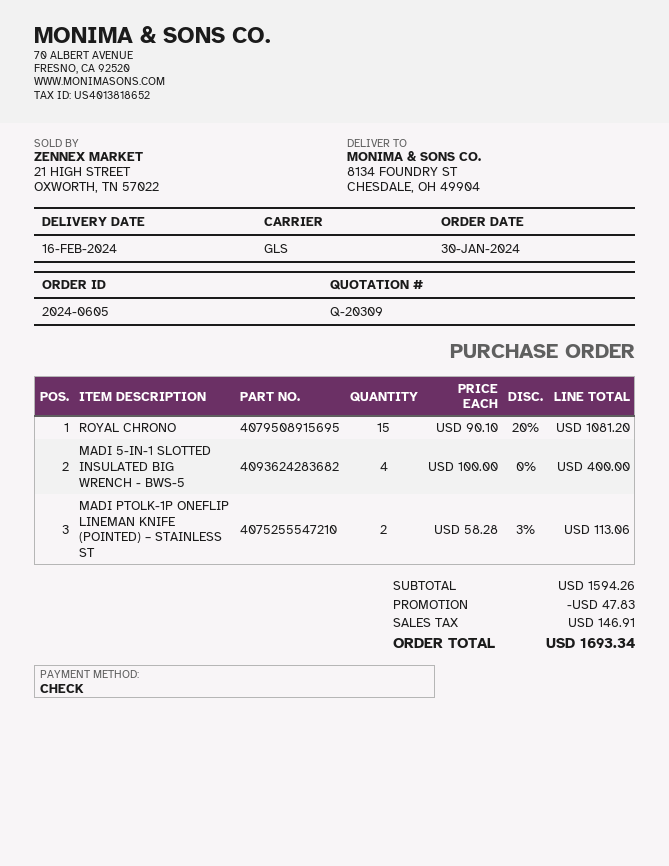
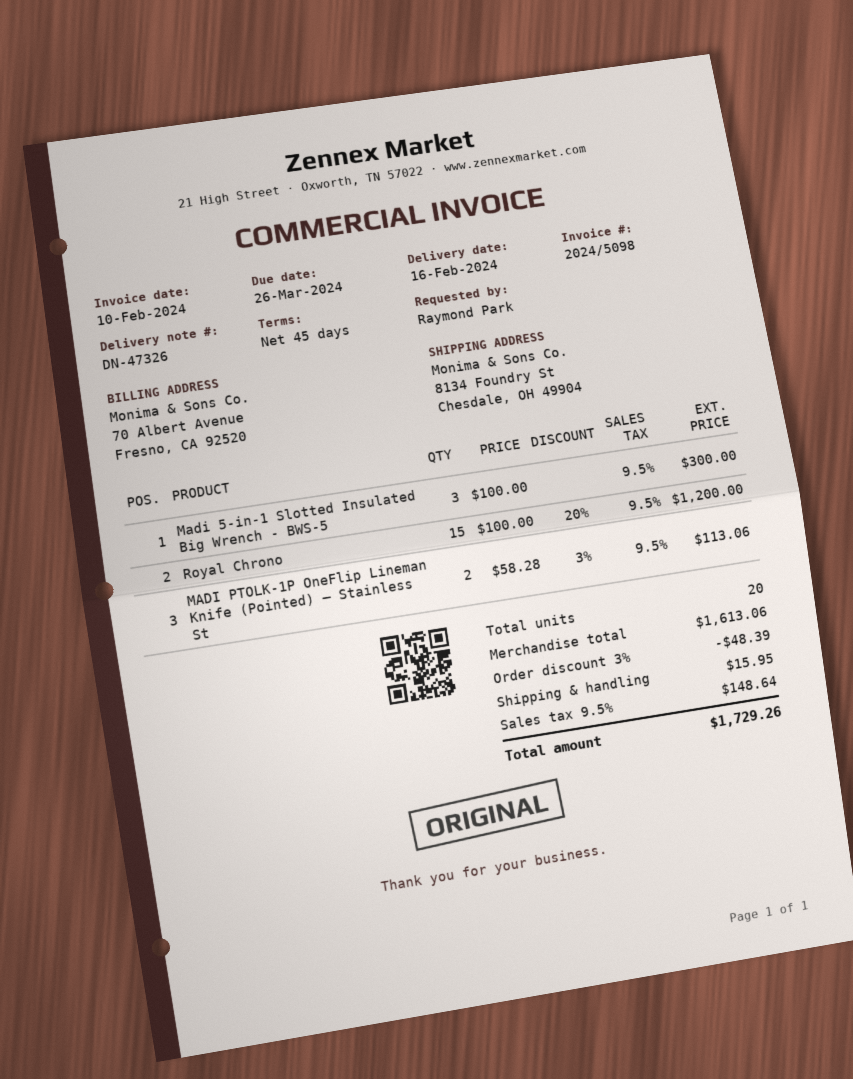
ROYAL CHRONO: 15 x 90.10 - 20% = 1081.20 -> 15 x 100.00 - 20% = 1200.00
MADI 5-IN-1 SLOTTED INSULATED BIG WRENCH - BWS-5: 4 x 100.00 = 400.00 -> 3 x 100.00 = 300.00
subtotal: 1594.26 -> 1613.06
discount: 47.83 -> 48.39
shipping: none -> 15.95
tax: 146.91 -> 148.64
total: 1693.34 -> 1729.26

